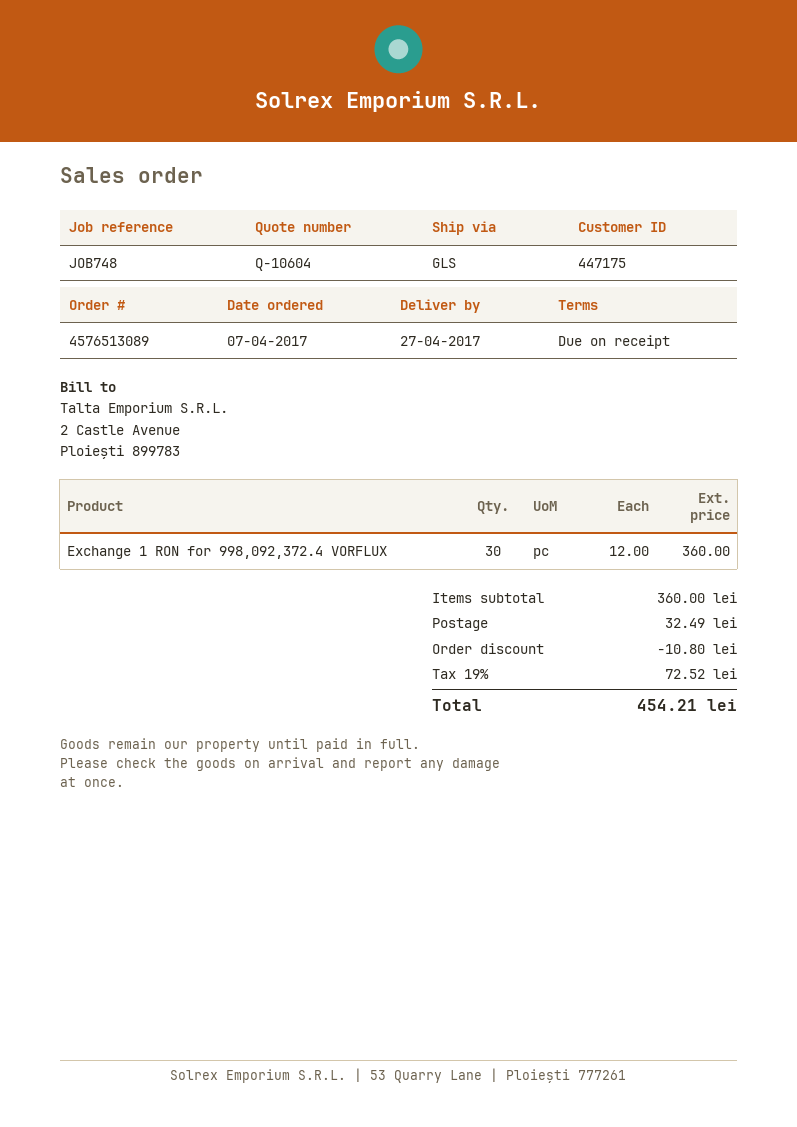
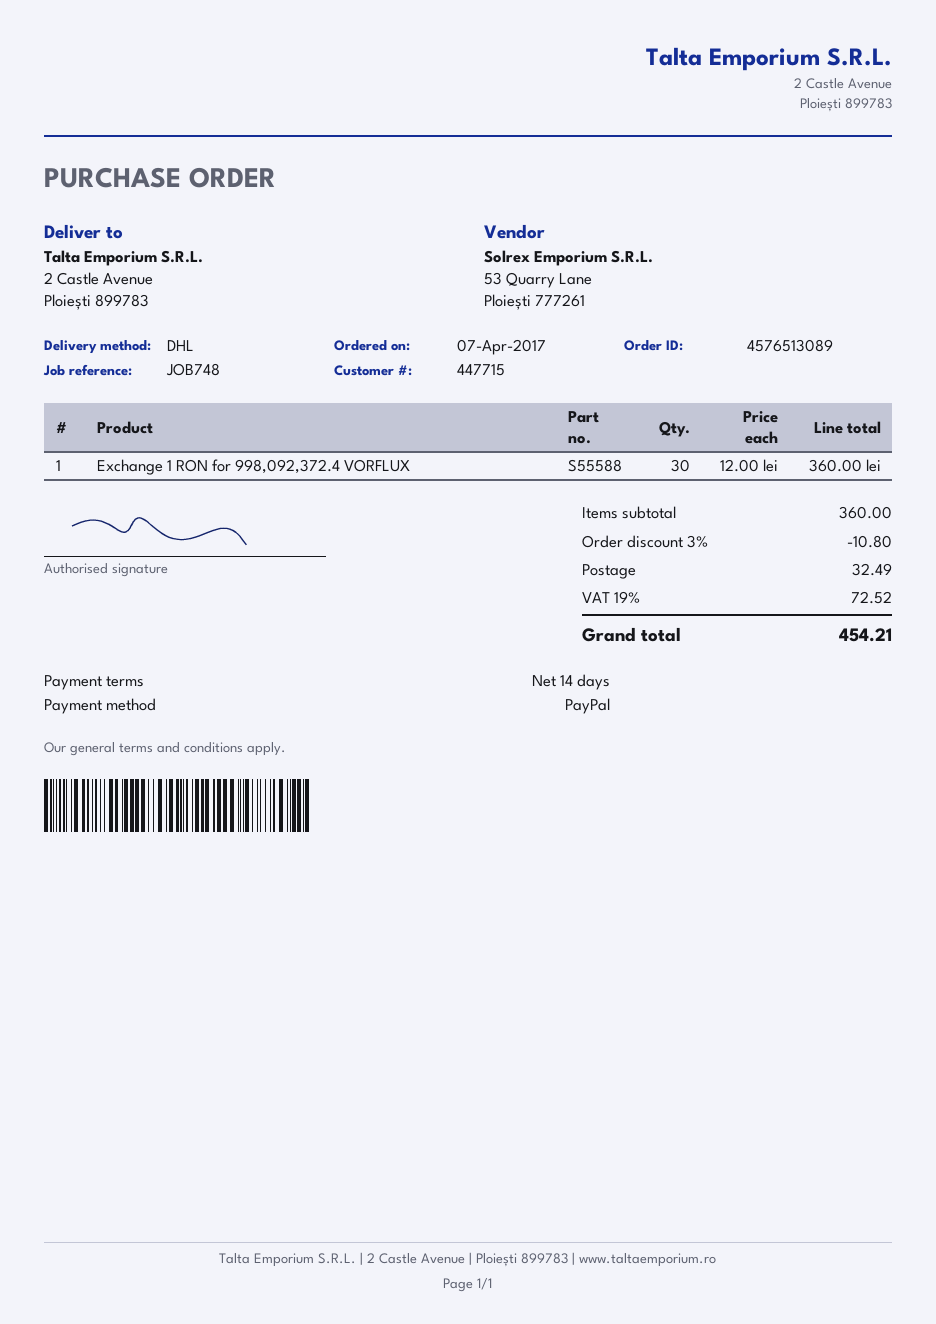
payment terms: on receipt -> 14 days
customer number: 447175 -> 447715
shipping method: GLS -> DHL

